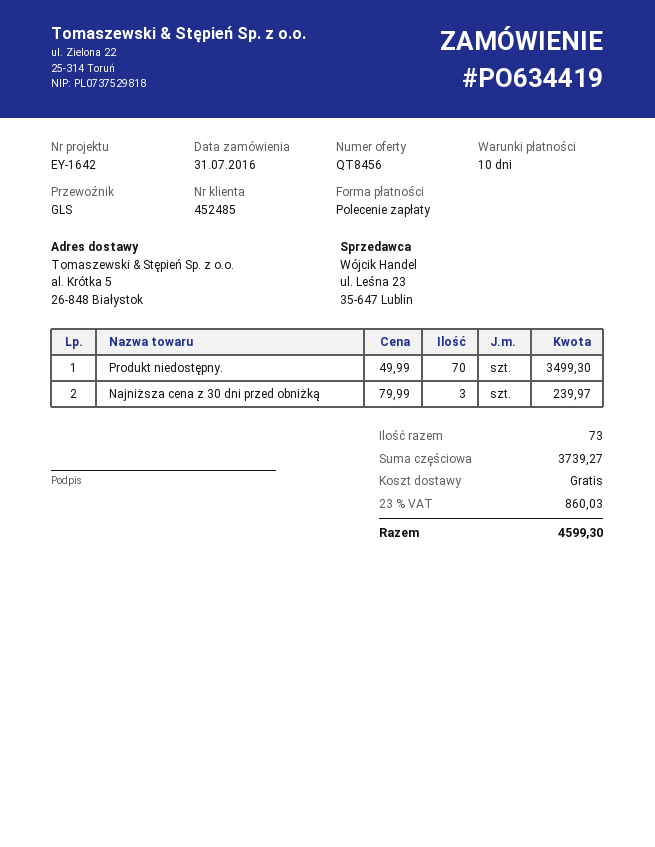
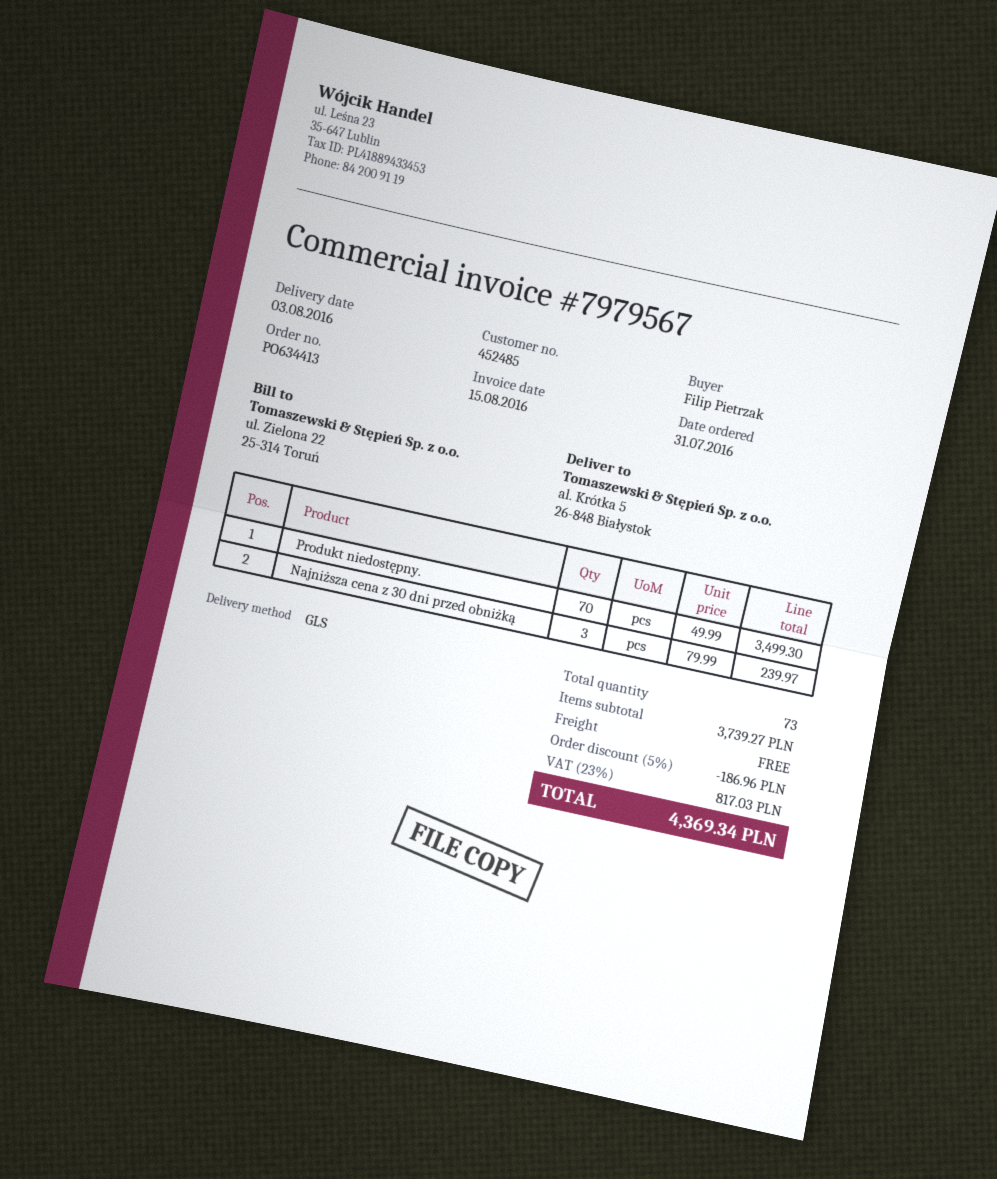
order number: PO634419 -> PO634413
discount: none -> 5% = 186.96
tax: 23% = 860.03 -> 23% = 817.03
total: 4599.30 -> 4369.34

